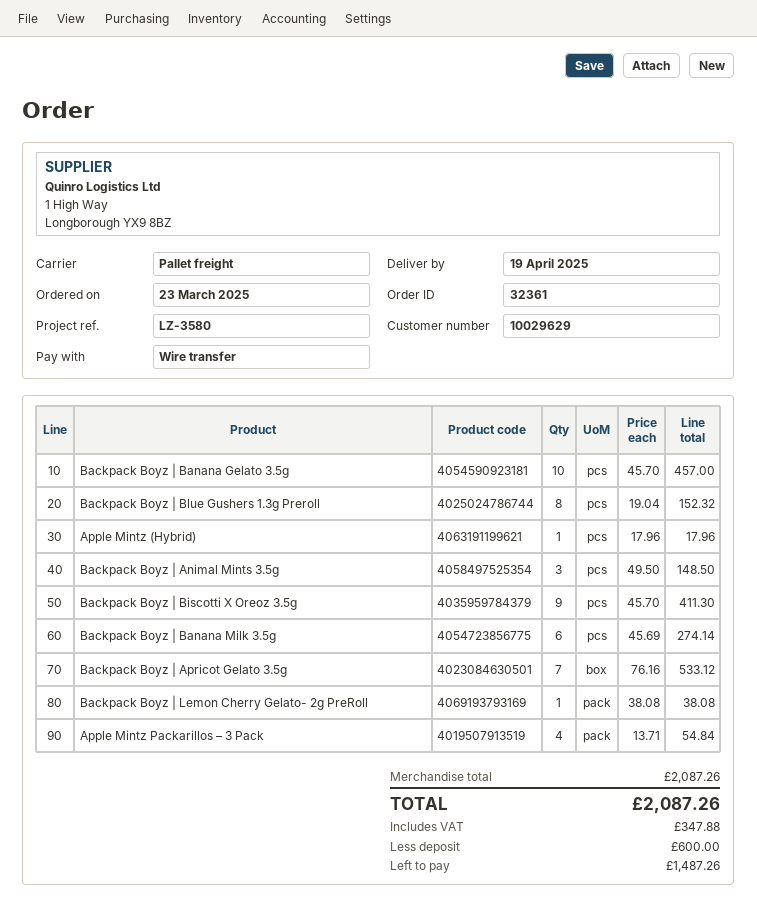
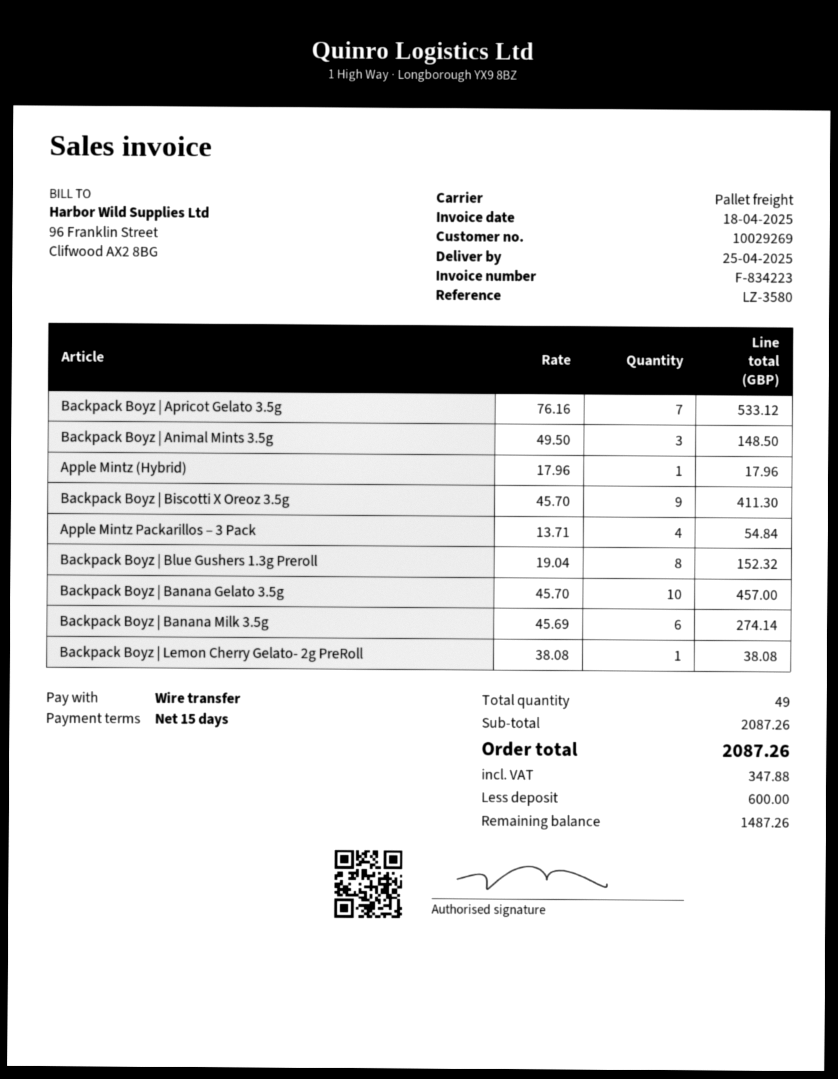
delivery date: 2025-04-19 -> 2025-04-25
customer number: 10029629 -> 10029269

